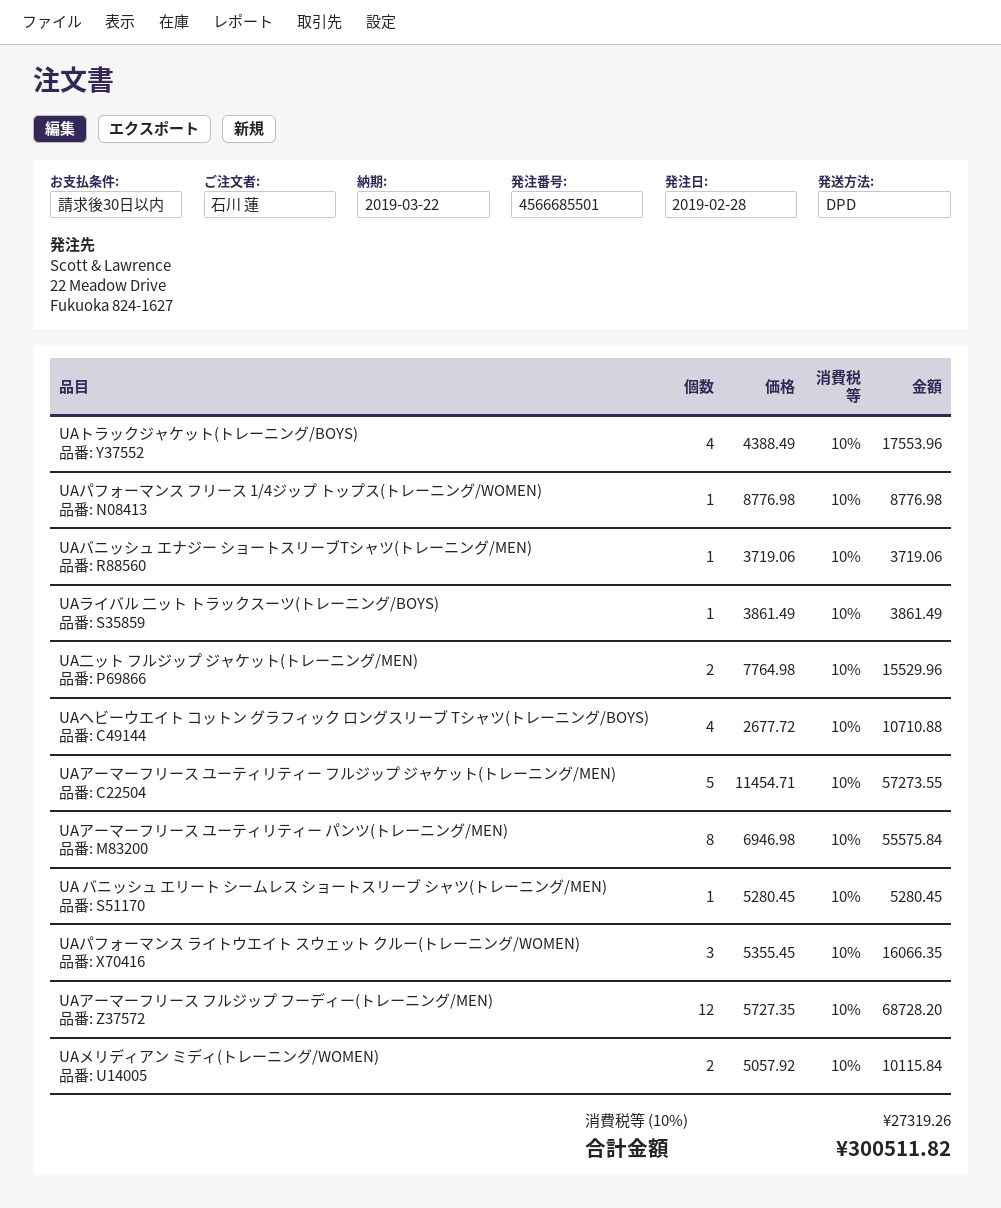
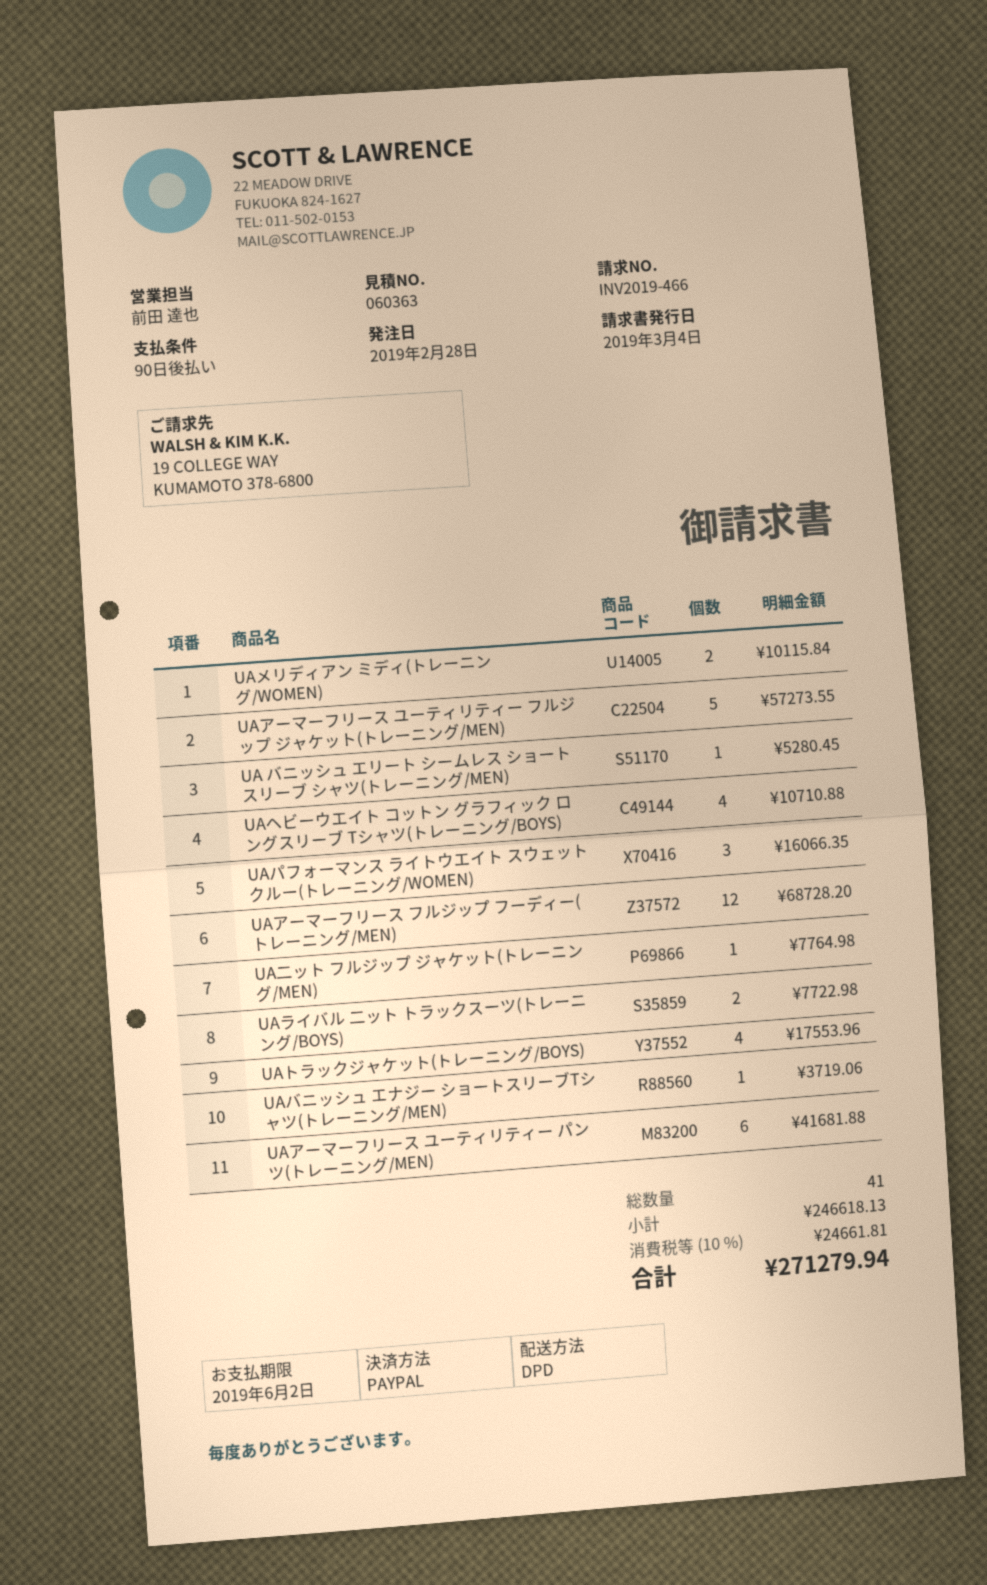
payment terms: 30 days -> 90 days
UAパフォーマンス フリース 1/4ジップ トップス(トレーニング/WOMEN): 1 for 8776.98 -> none
UAライバル 二ット トラックスーツ(トレーニング/BOYS): 1 for 3861.49 -> 2 for 7722.98
UA二ット フルジップ ジャケット(トレーニング/MEN): 2 for 15529.96 -> 1 for 7764.98
UAアーマーフリース ユーティリティー パンツ(トレーニング/MEN): 8 for 55575.84 -> 6 for 41681.88
tax: 10% = 27319.26 -> 10% = 24661.81
total: 300511.82 -> 271279.94

